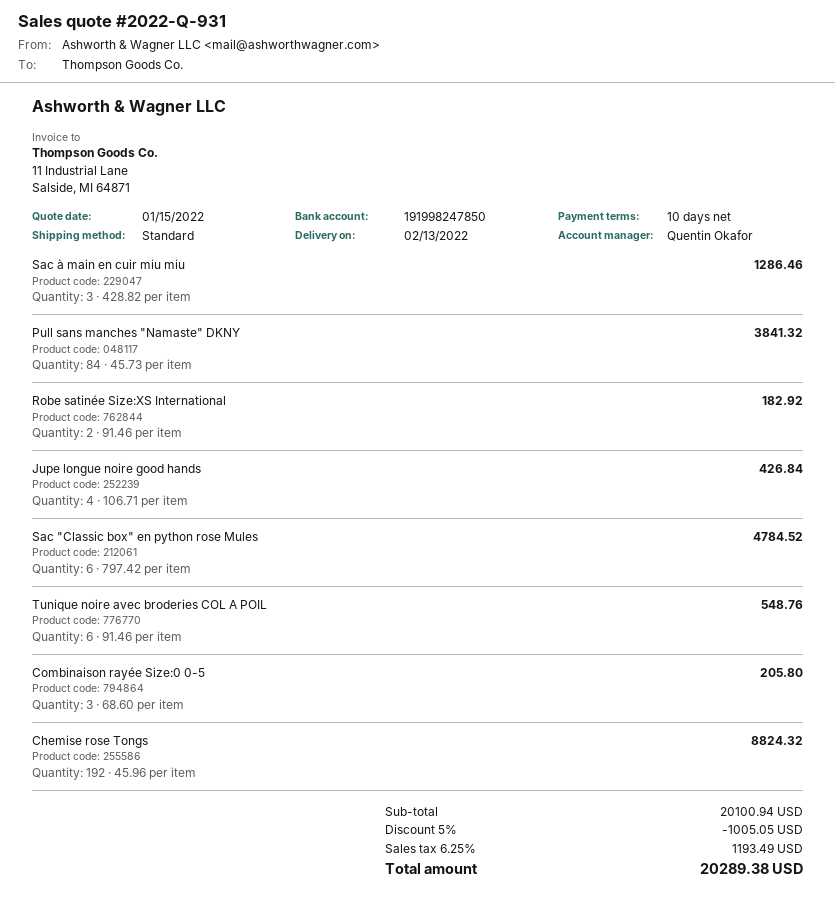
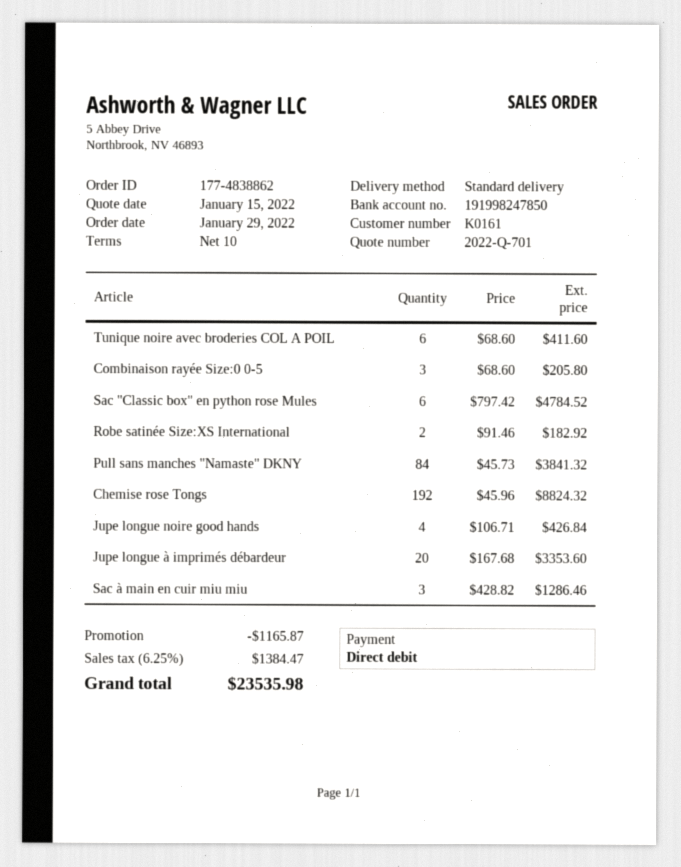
quote number: 2022-Q-931 -> 2022-Q-701
Tunique noire avec broderies COL A POIL: 6 x 91.46 = 548.76 -> 6 x 68.60 = 411.60
Jupe longue à imprimés débardeur: none -> 20 x 167.68 = 3353.60
discount: 1005.05 -> 1165.87
tax: 6.25% = 1193.49 -> 6.25% = 1384.47
total: 20289.38 -> 23535.98

